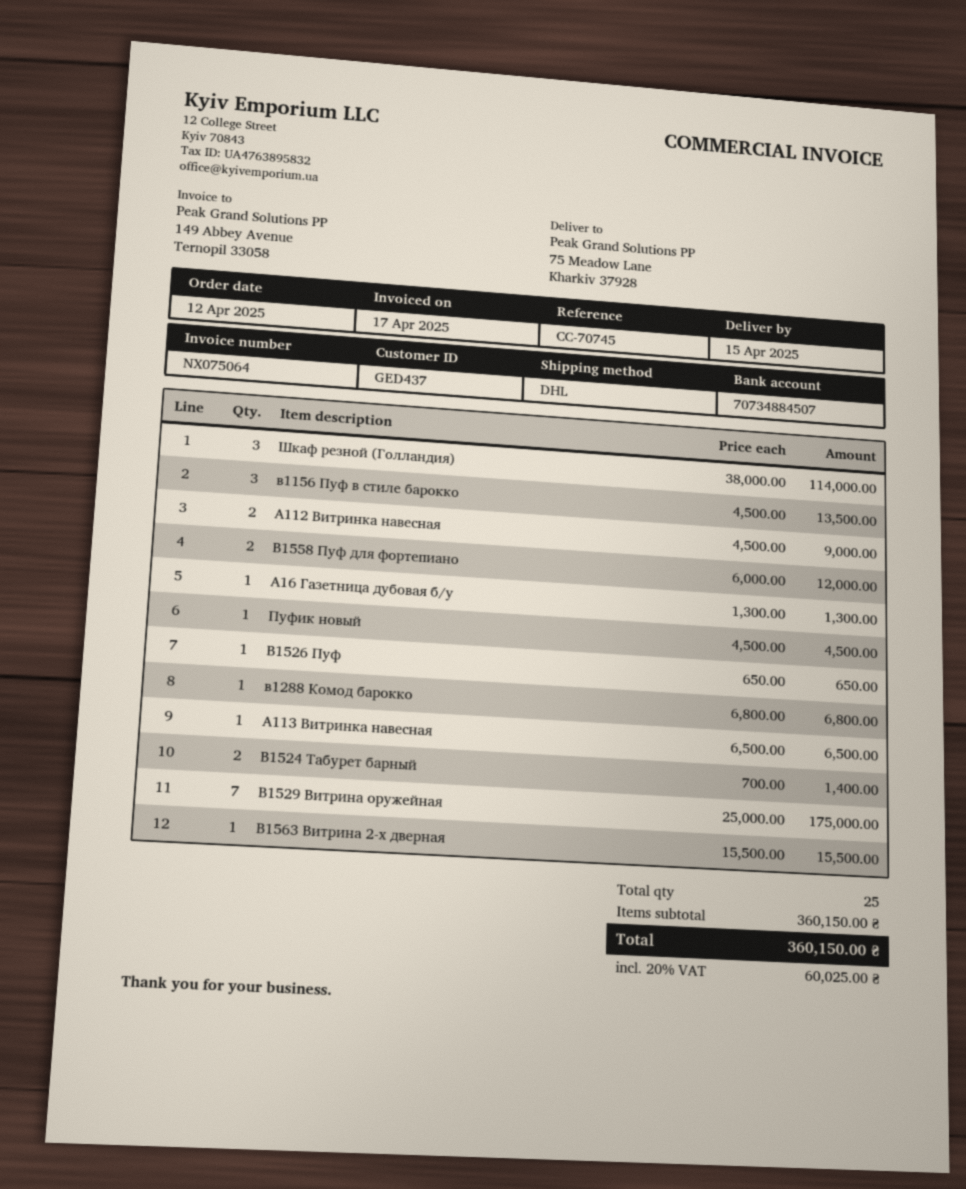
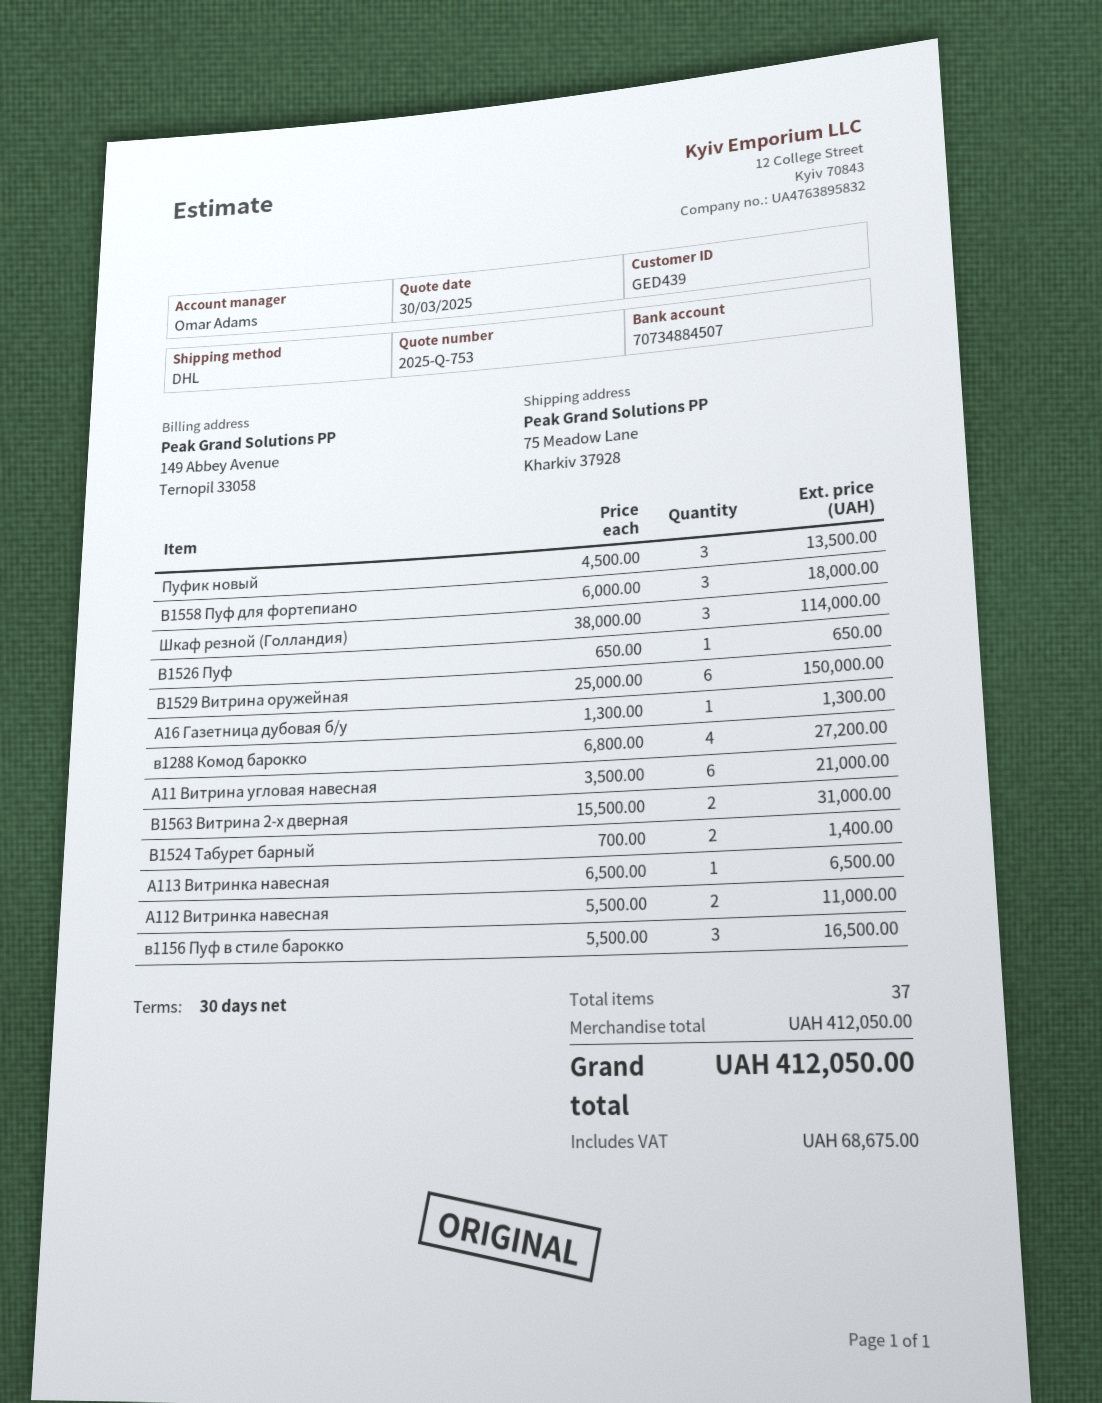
customer number: GED437 -> GED439
в1156 Пуф в стиле барокко: 3 x 4500.00 = 13500.00 -> 3 x 5500.00 = 16500.00
А112 Витринка навесная: 2 x 4500.00 = 9000.00 -> 2 x 5500.00 = 11000.00
В1558 Пуф для фортепиано: 2 x 6000.00 = 12000.00 -> 3 x 6000.00 = 18000.00
Пуфик новый: 1 x 4500.00 = 4500.00 -> 3 x 4500.00 = 13500.00
в1288 Комод барокко: 1 x 6800.00 = 6800.00 -> 4 x 6800.00 = 27200.00
В1529 Витрина оружейная: 7 x 25000.00 = 175000.00 -> 6 x 25000.00 = 150000.00
В1563 Витрина 2-х дверная: 1 x 15500.00 = 15500.00 -> 2 x 15500.00 = 31000.00
А11 Витрина угловая навесная: none -> 6 x 3500.00 = 21000.00
total quantity: 25 -> 37
subtotal: 360150.00 -> 412050.00
tax: 60025.00 -> 68675.00
total: 360150.00 -> 412050.00

